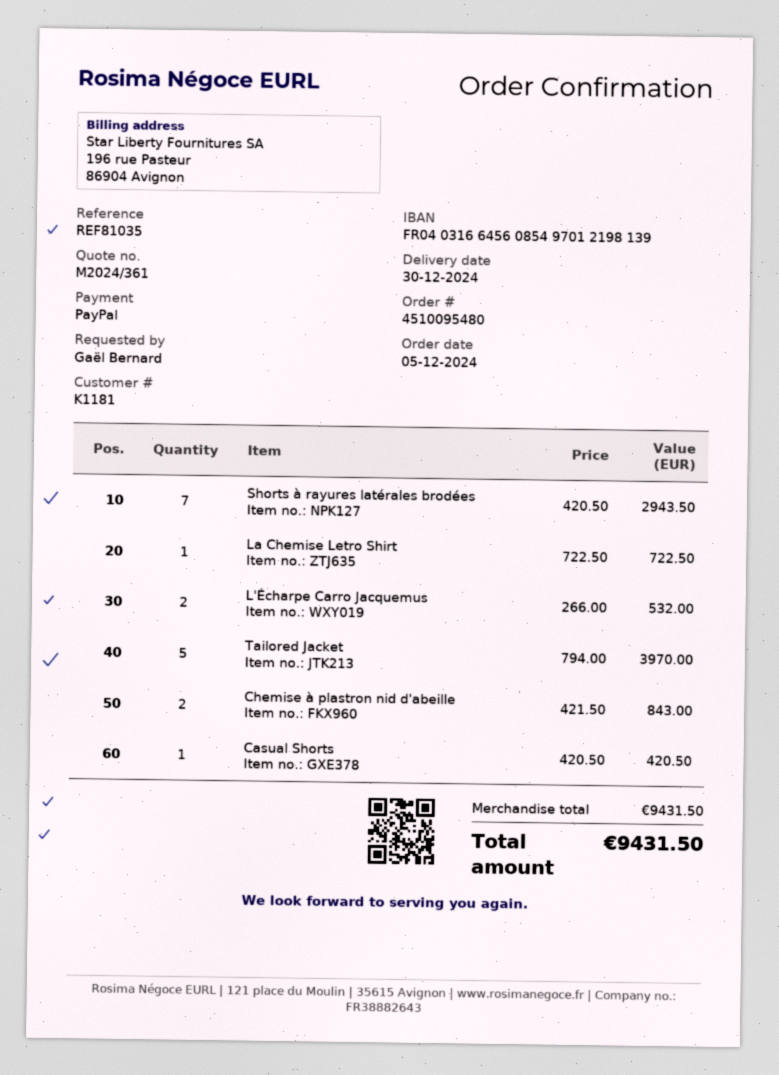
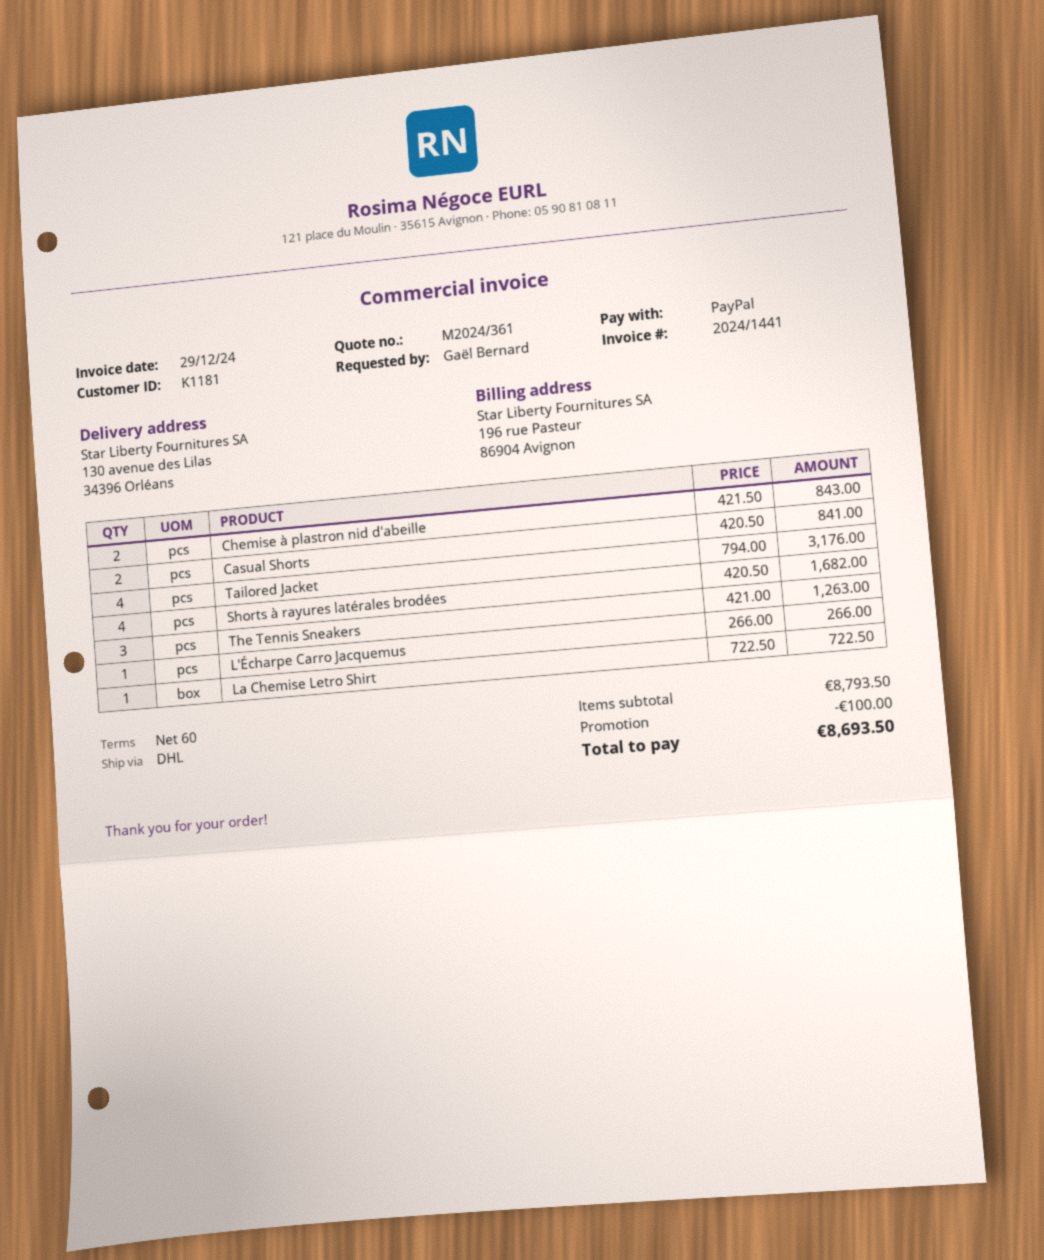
Shorts à rayures latérales brodées: 7 x 420.50 = 2943.50 -> 4 x 420.50 = 1682.00
L'Écharpe Carro Jacquemus: 2 x 266.00 = 532.00 -> 1 x 266.00 = 266.00
Tailored Jacket: 5 x 794.00 = 3970.00 -> 4 x 794.00 = 3176.00
Casual Shorts: 1 x 420.50 = 420.50 -> 2 x 420.50 = 841.00
The Tennis Sneakers: none -> 3 x 421.00 = 1263.00
subtotal: 9431.50 -> 8793.50
discount: none -> 100.00
total: 9431.50 -> 8693.50

